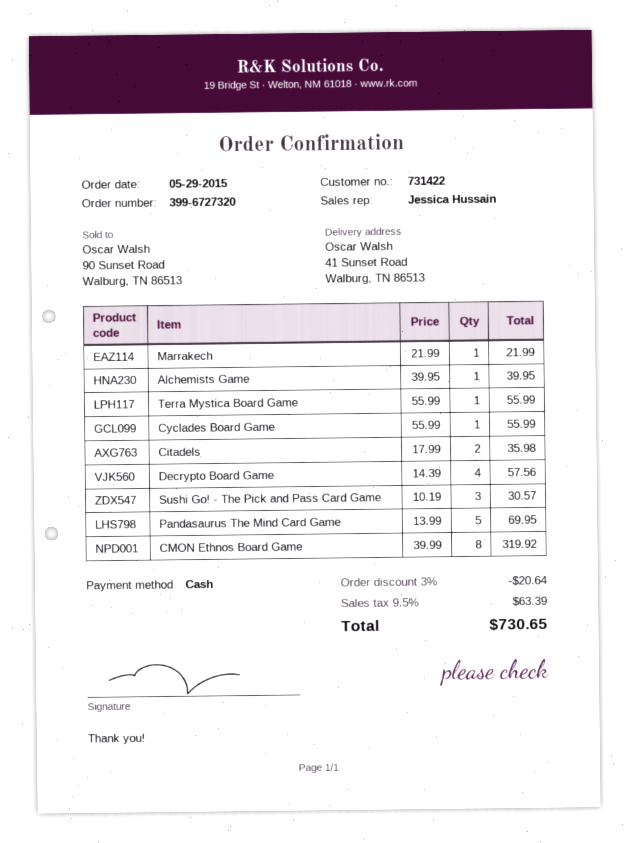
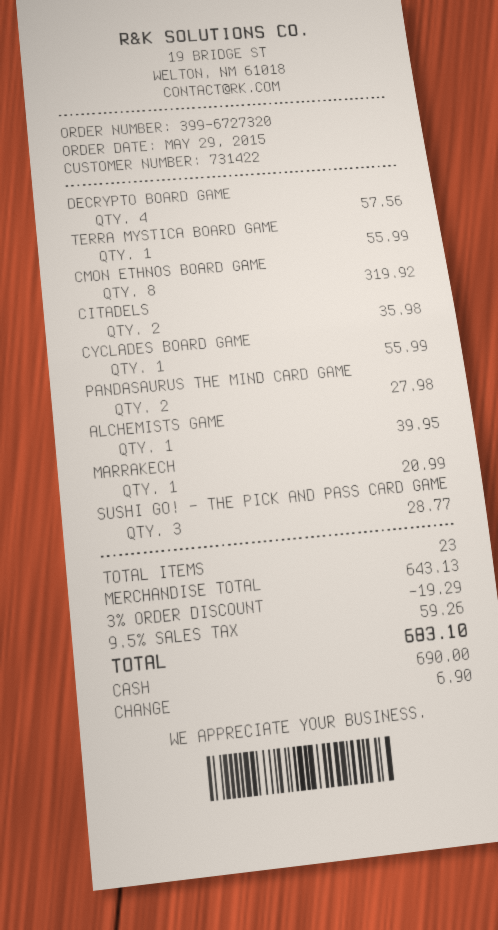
Marrakech: 1 for 21.99 -> 1 for 20.99
Sushi Go! - The Pick and Pass Card Game: 3 for 30.57 -> 3 for 28.77
Pandasaurus The Mind Card Game: 5 for 69.95 -> 2 for 27.98
discount: 3% = 20.64 -> 3% = 19.29
tax: 9.5% = 63.39 -> 9.5% = 59.26
total: 730.65 -> 683.10

